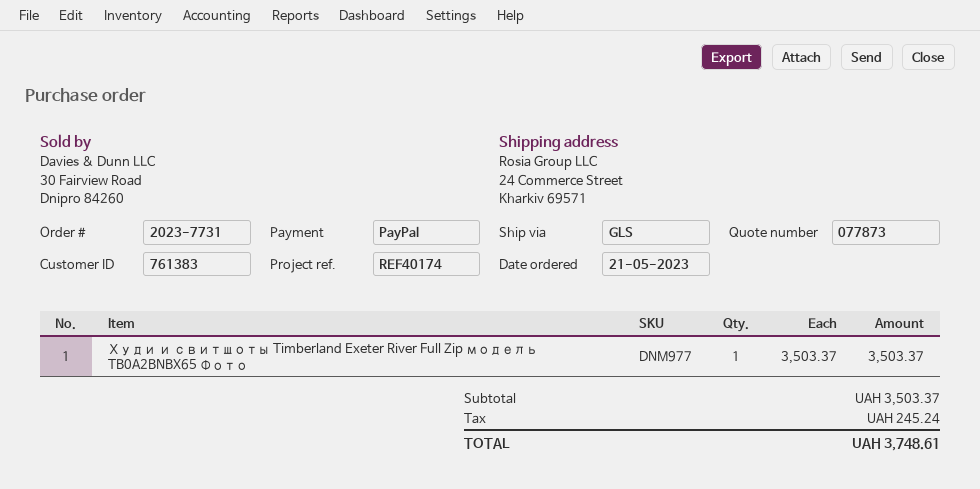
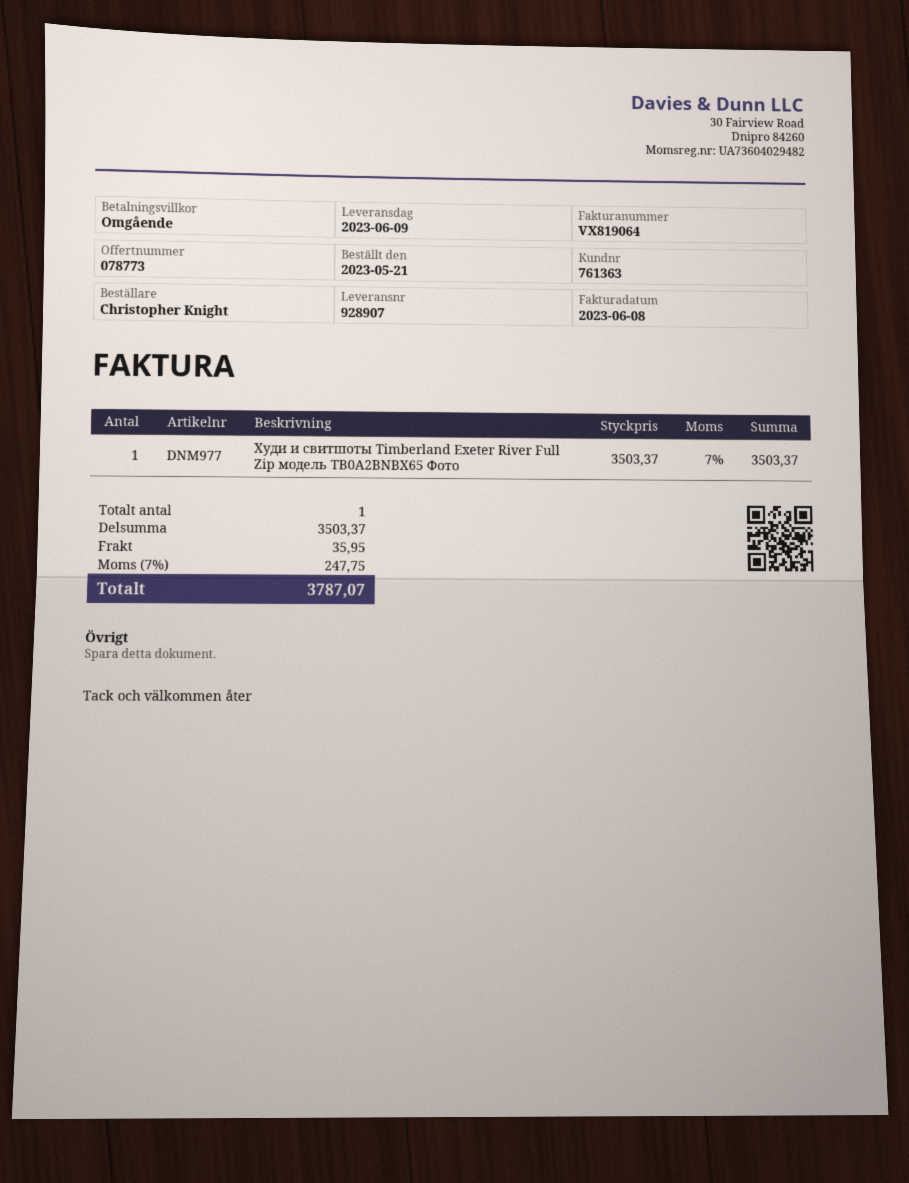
quote number: 077873 -> 078773
customer number: 761383 -> 761363
shipping: none -> 35.95
tax: 245.24 -> 247.75
total: 3748.61 -> 3787.07

